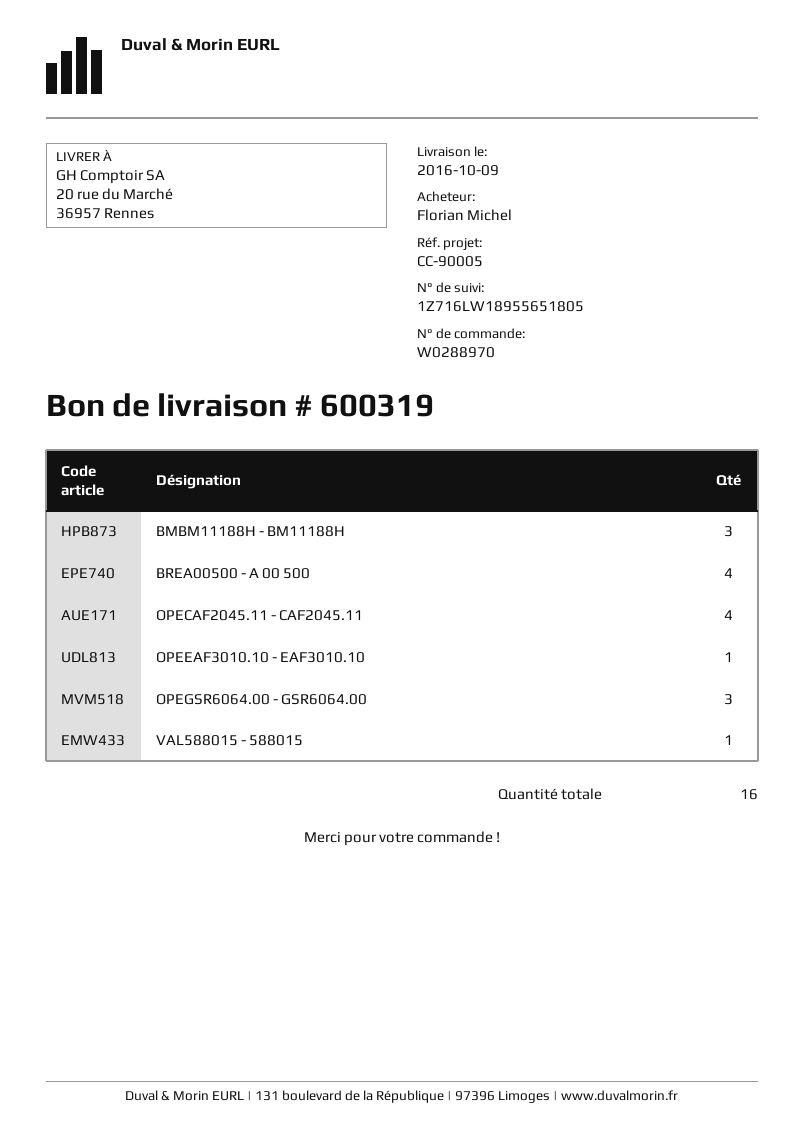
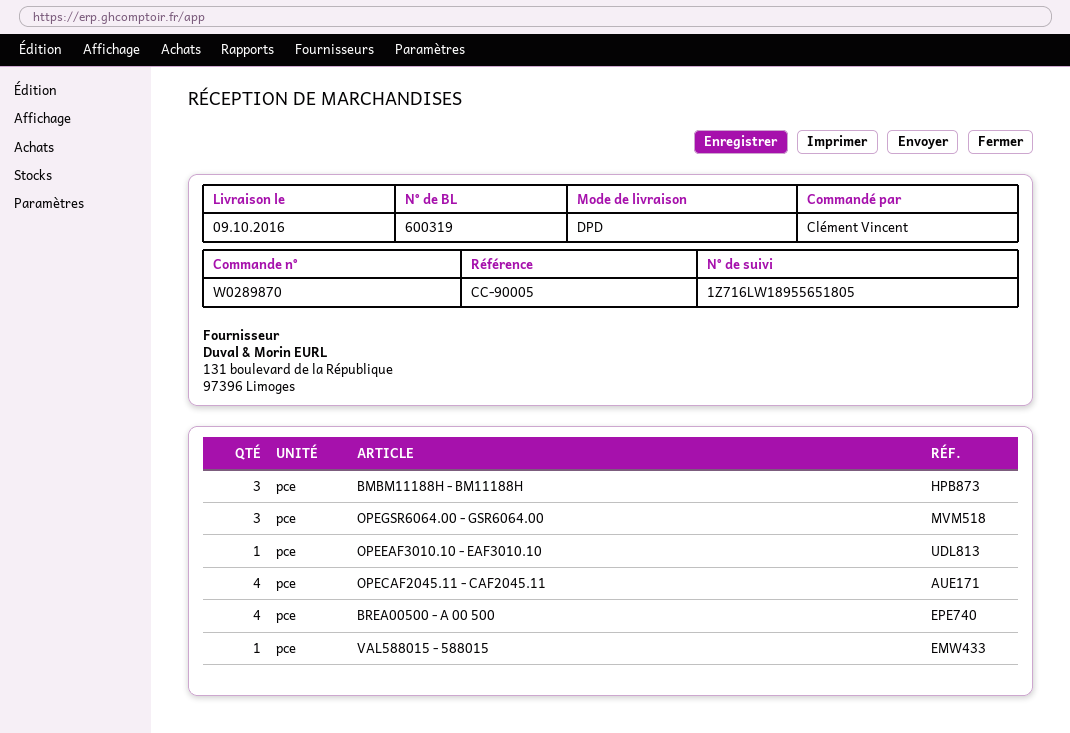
order number: W0288970 -> W0289870
ordered by: Florian Michel -> Clément Vincent

